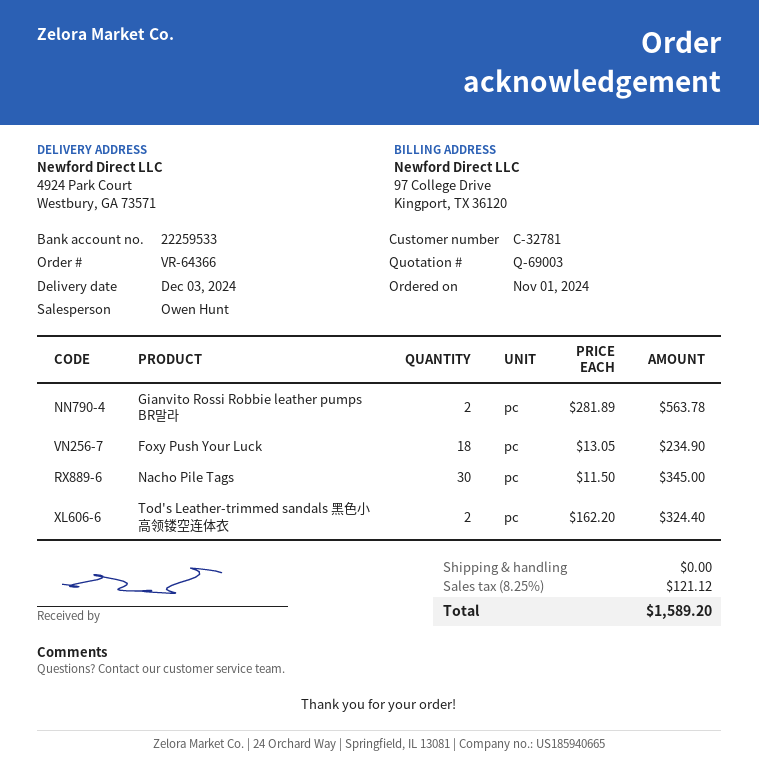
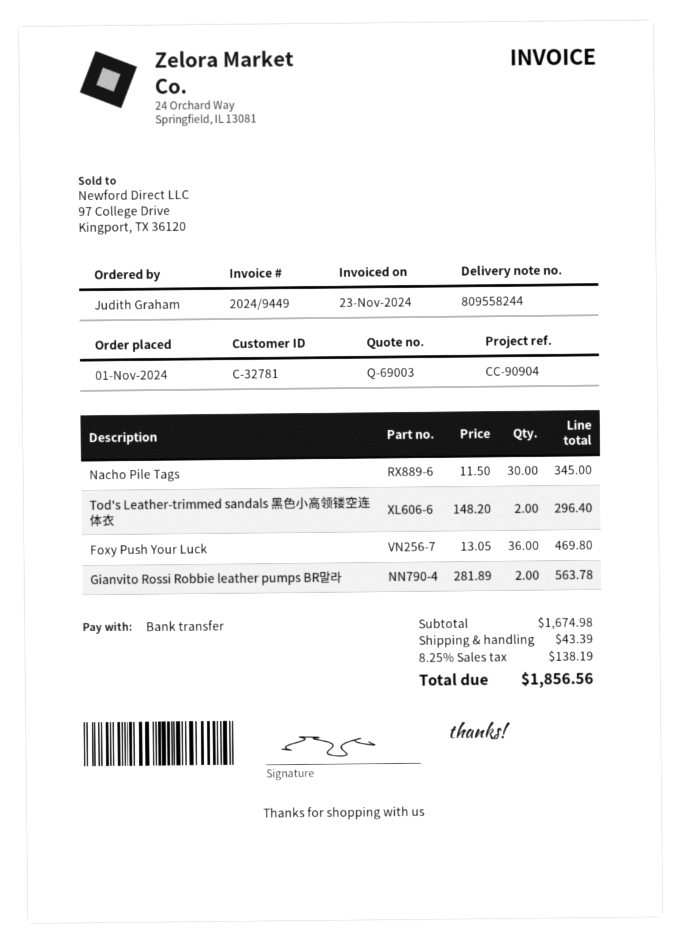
Foxy Push Your Luck: 18 x 13.05 = 234.90 -> 36 x 13.05 = 469.80
Tod's Leather-trimmed sandals 黑色小高领镂空连体衣: 2 x 162.20 = 324.40 -> 2 x 148.20 = 296.40
shipping: 0.00 -> 43.39
tax: 8.25% = 121.12 -> 8.25% = 138.19
total: 1589.20 -> 1856.56

